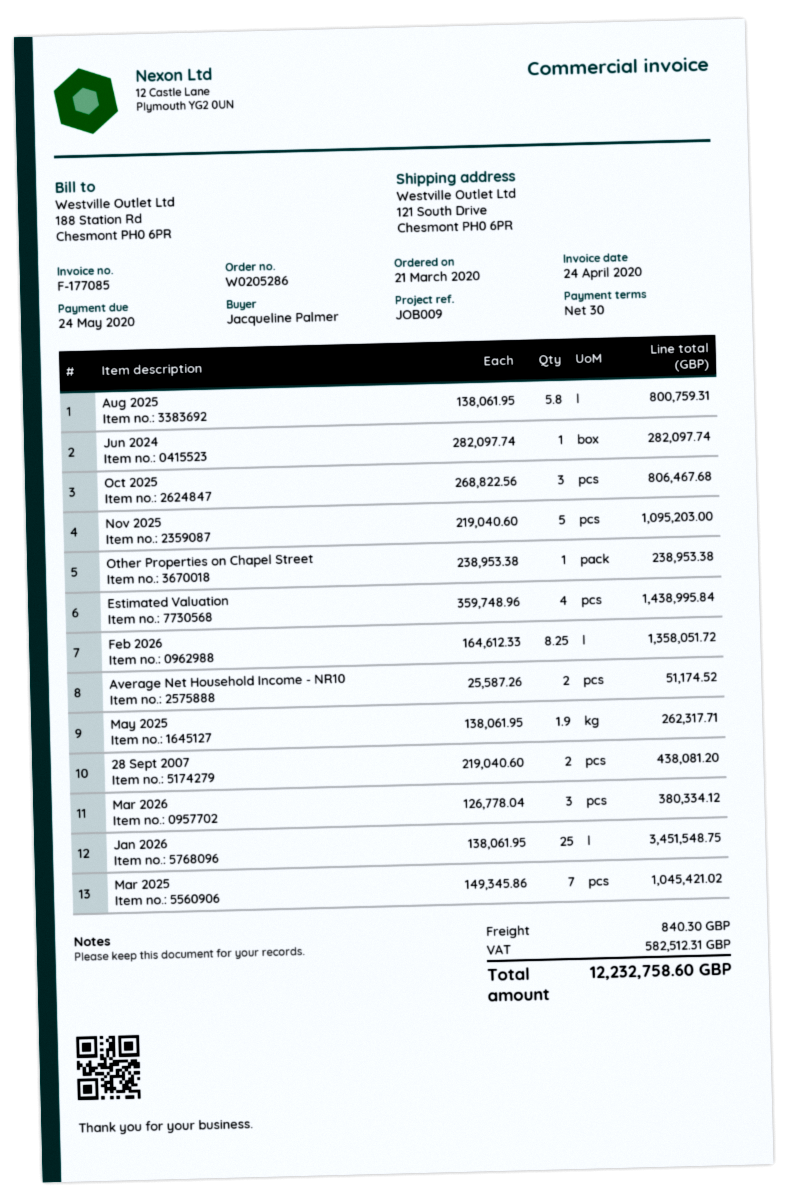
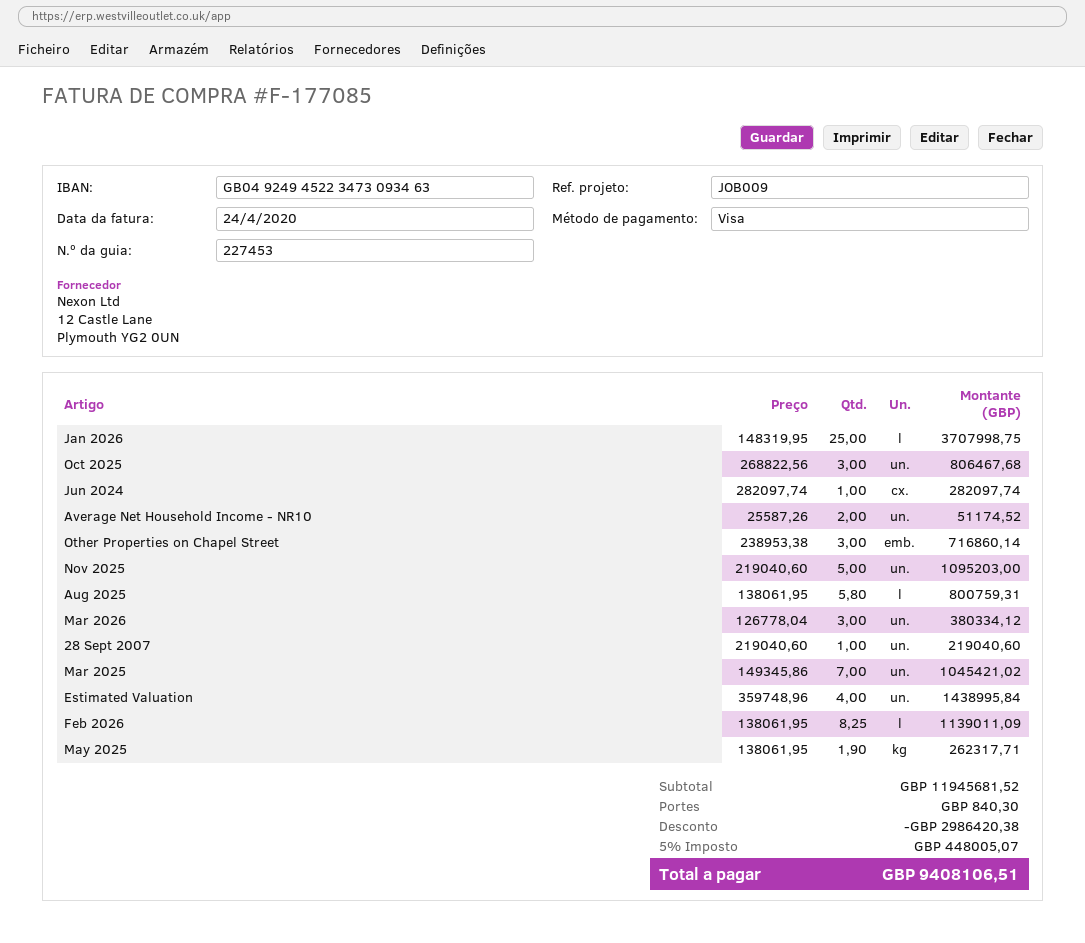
Other Properties on Chapel Street: 1 x 238953.38 = 238953.38 -> 3 x 238953.38 = 716860.14
Feb 2026: 8.25 x 164612.33 = 1358051.72 -> 8.25 x 138061.95 = 1139011.09
28 Sept 2007: 2 x 219040.60 = 438081.20 -> 1 x 219040.60 = 219040.60
Jan 2026: 25 x 138061.95 = 3451548.75 -> 25 x 148319.95 = 3707998.75
discount: none -> 2986420.38
tax: 582512.31 -> 448005.07
total: 12232758.60 -> 9408106.51

